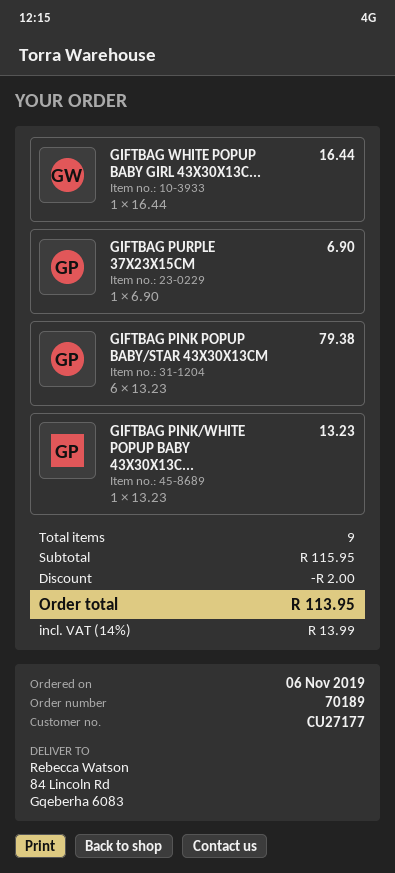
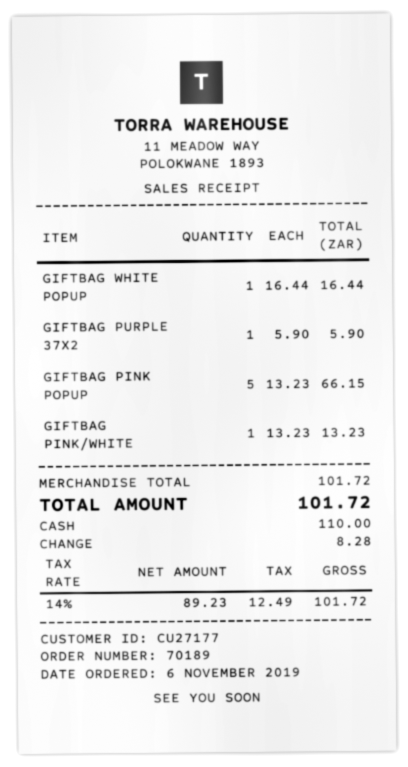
GIFTBAG PURPLE 37X23X15CM: 1 x 6.90 = 6.90 -> 1 x 5.90 = 5.90
GIFTBAG PINK POPUP BABY/STAR 43X30X13CM: 6 x 13.23 = 79.38 -> 5 x 13.23 = 66.15
subtotal: 115.95 -> 101.72
discount: 2.00 -> none
tax: 14% = 13.99 -> 14% = 12.49
total: 113.95 -> 101.72

